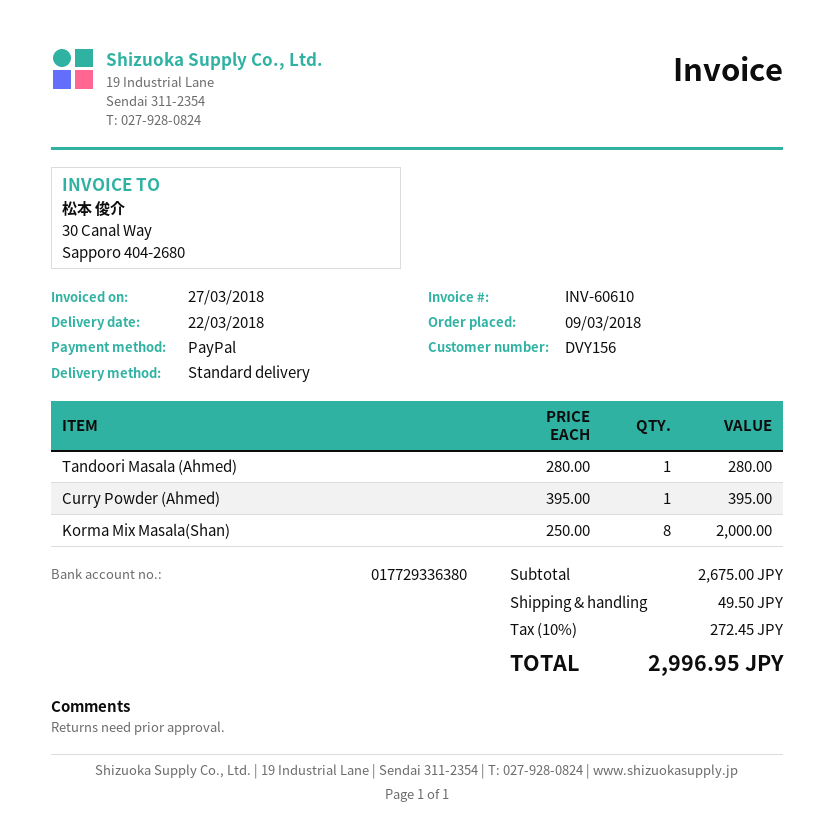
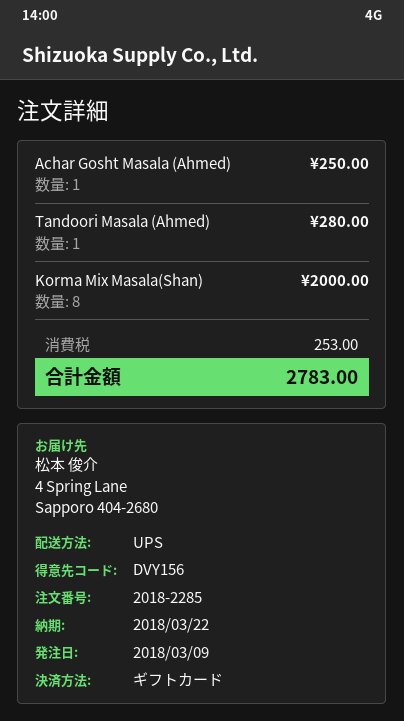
payment method: PayPal -> gift card
shipping method: standard -> UPS
Curry Powder (Ahmed): 1 for 395.00 -> none
Achar Gosht Masala (Ahmed): none -> 1 for 250.00
shipping: 49.50 -> none
tax: 272.45 -> 253.00
total: 2996.95 -> 2783.00

